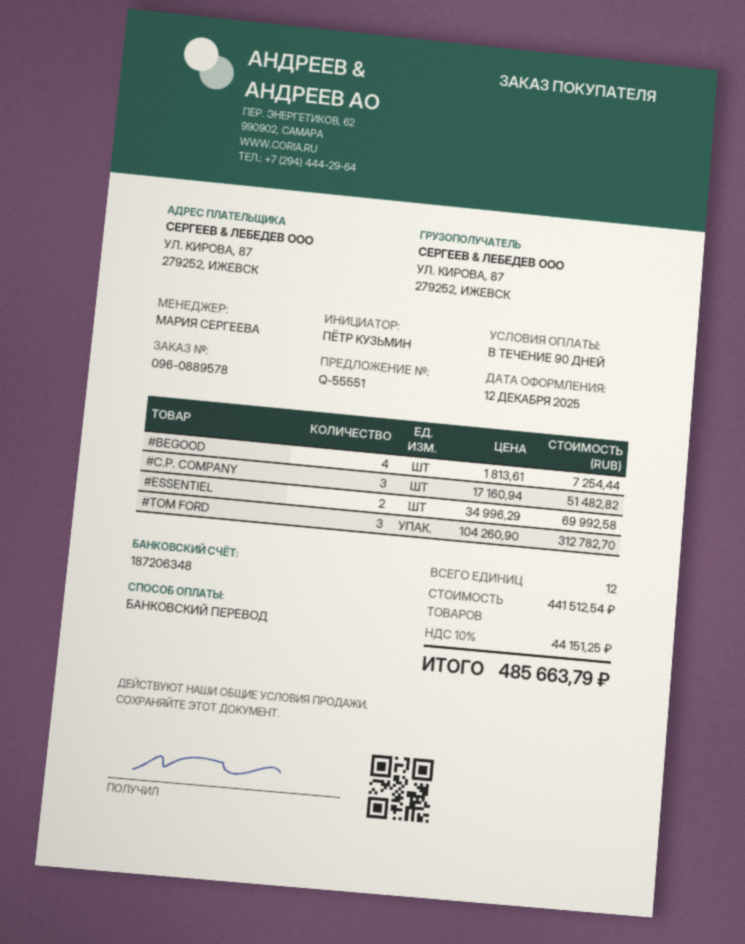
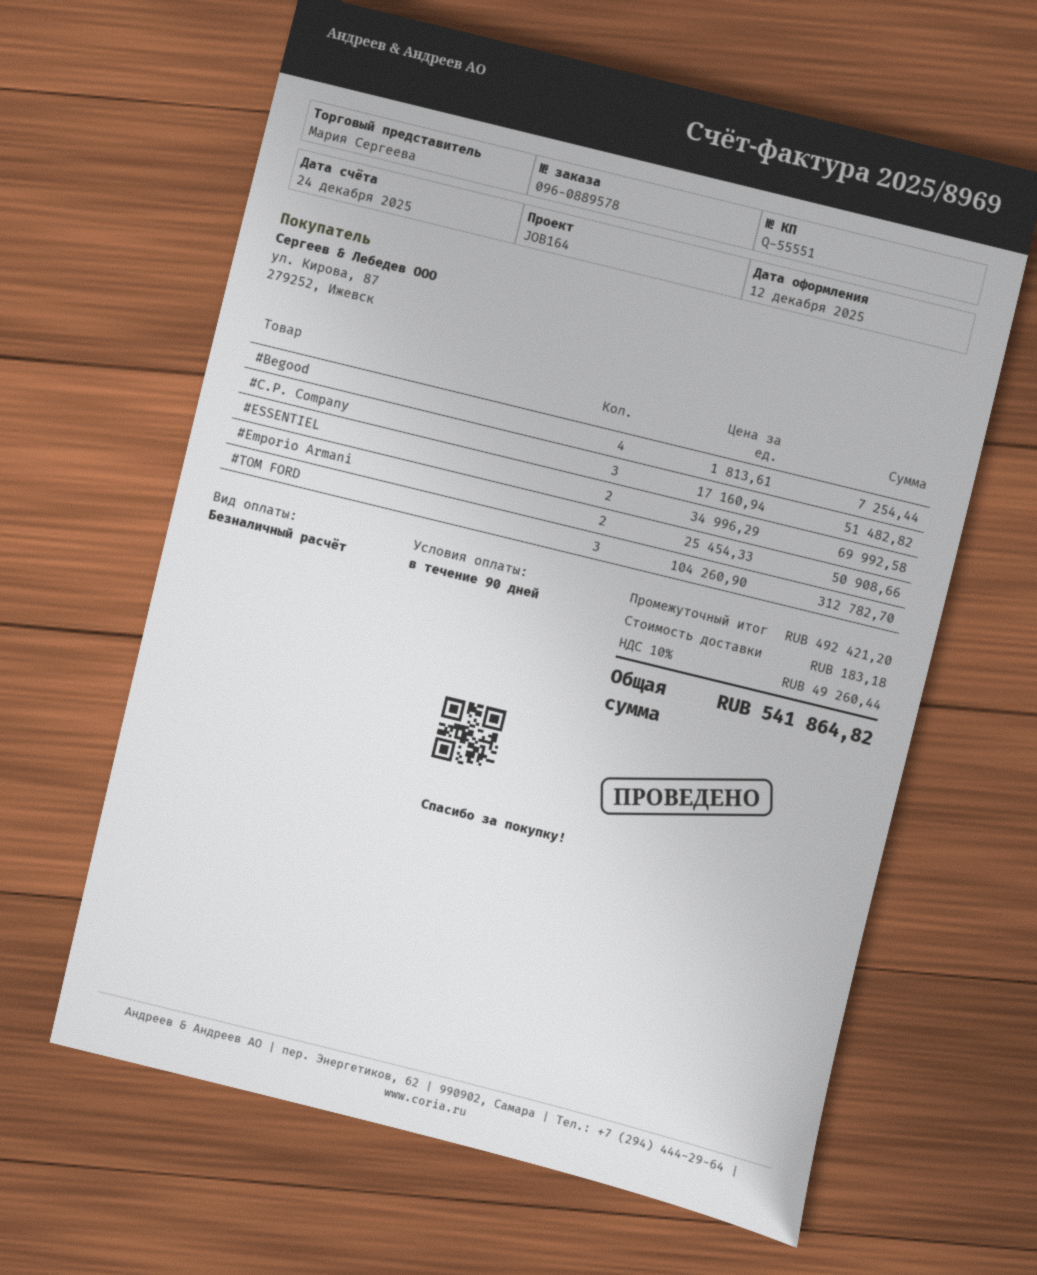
#Emporio Armani: none -> 2 x 25454.33 = 50908.66
subtotal: 441512.54 -> 492421.20
shipping: none -> 183.18
tax: 10% = 44151.25 -> 10% = 49260.44
total: 485663.79 -> 541864.82

